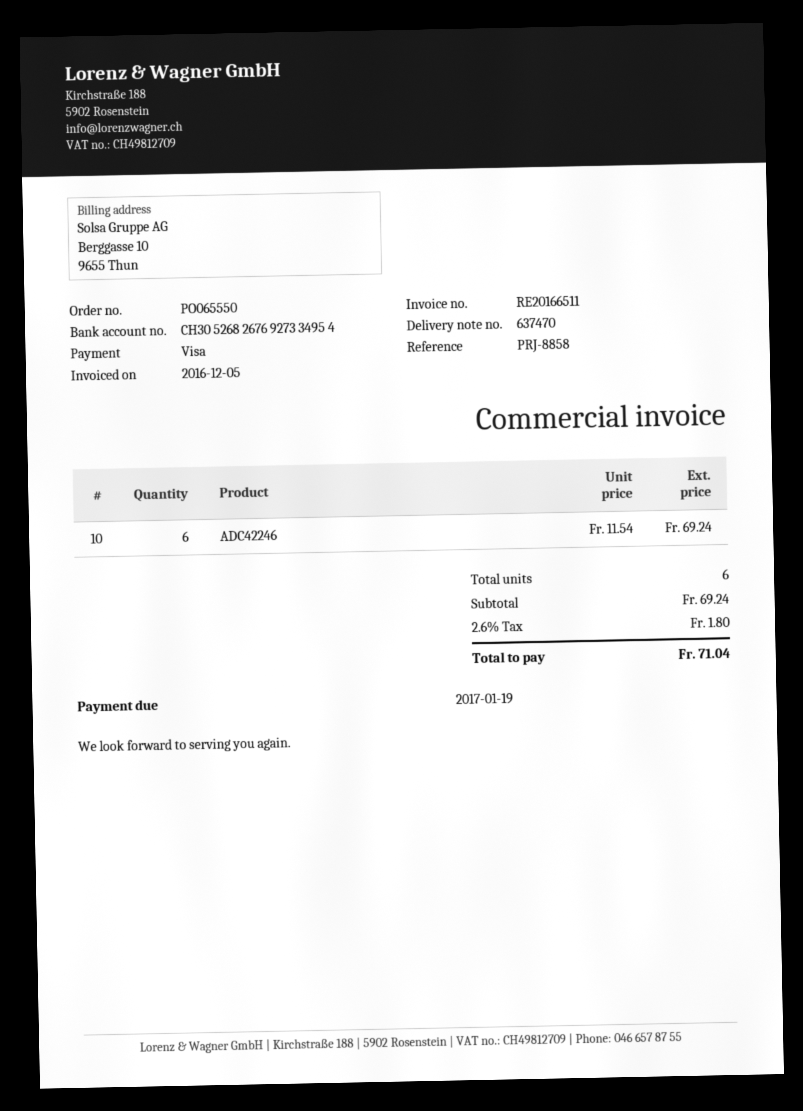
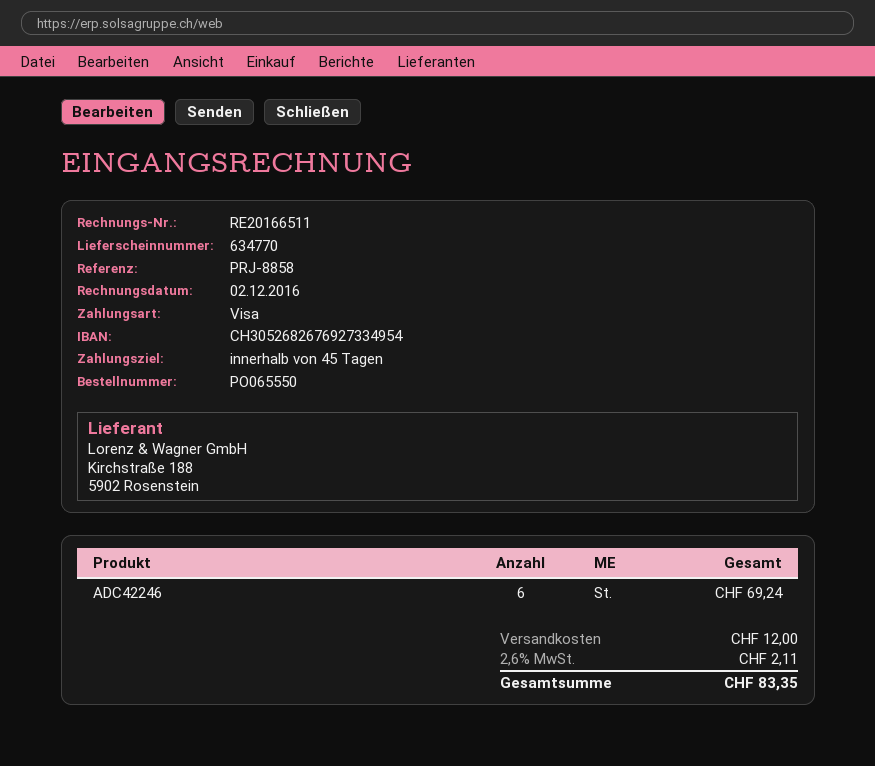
delivery note number: 637470 -> 634770
invoice date: 2016-12-05 -> 2016-12-02
shipping: none -> 12.00
tax: 2.6% = 1.80 -> 2.6% = 2.11
total: 71.04 -> 83.35

